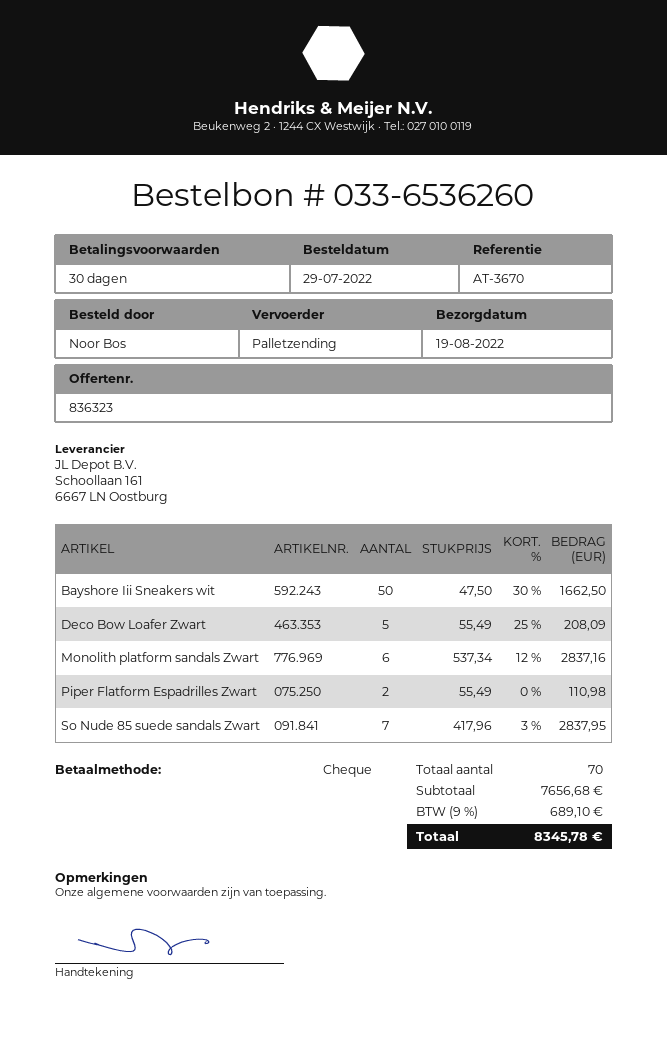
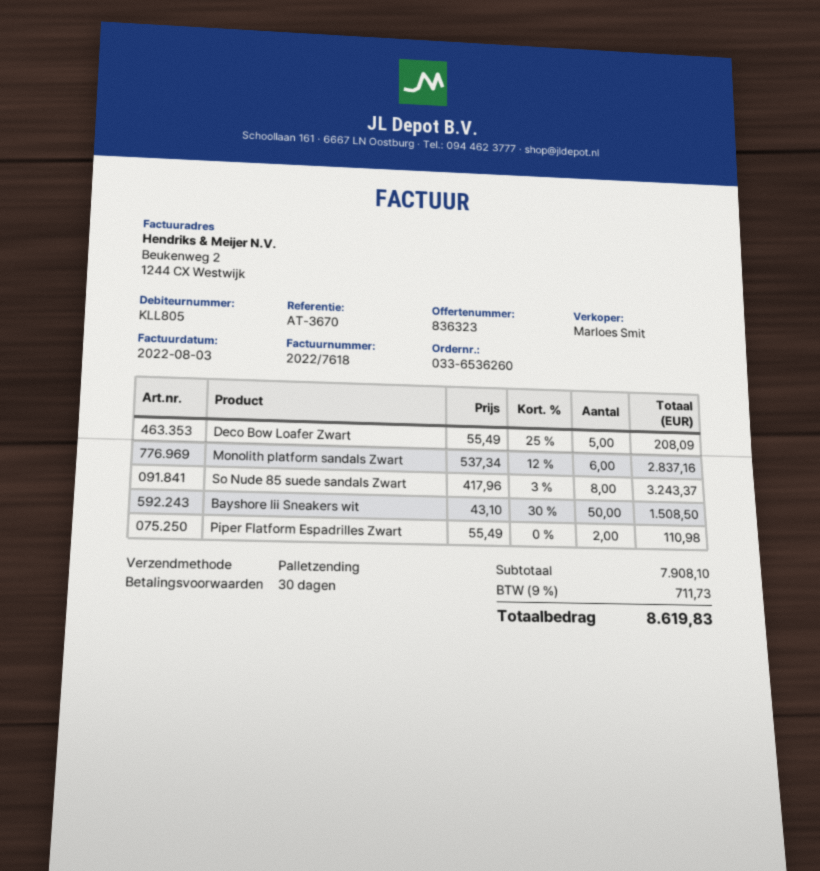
Bayshore Iii Sneakers wit: 50 x 47.50 - 30% = 1662.50 -> 50 x 43.10 - 30% = 1508.50
So Nude 85 suede sandals Zwart: 7 x 417.96 - 3% = 2837.95 -> 8 x 417.96 - 3% = 3243.37
subtotal: 7656.68 -> 7908.10
tax: 9% = 689.10 -> 9% = 711.73
total: 8345.78 -> 8619.83

